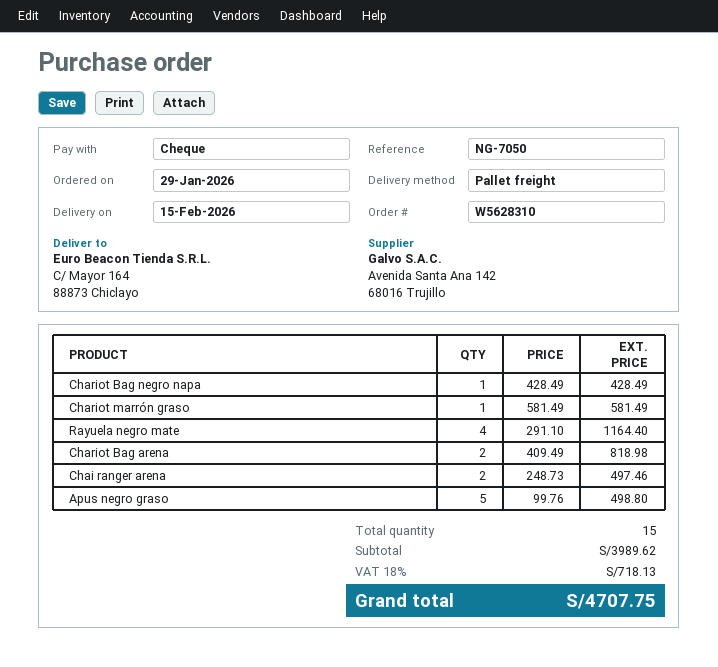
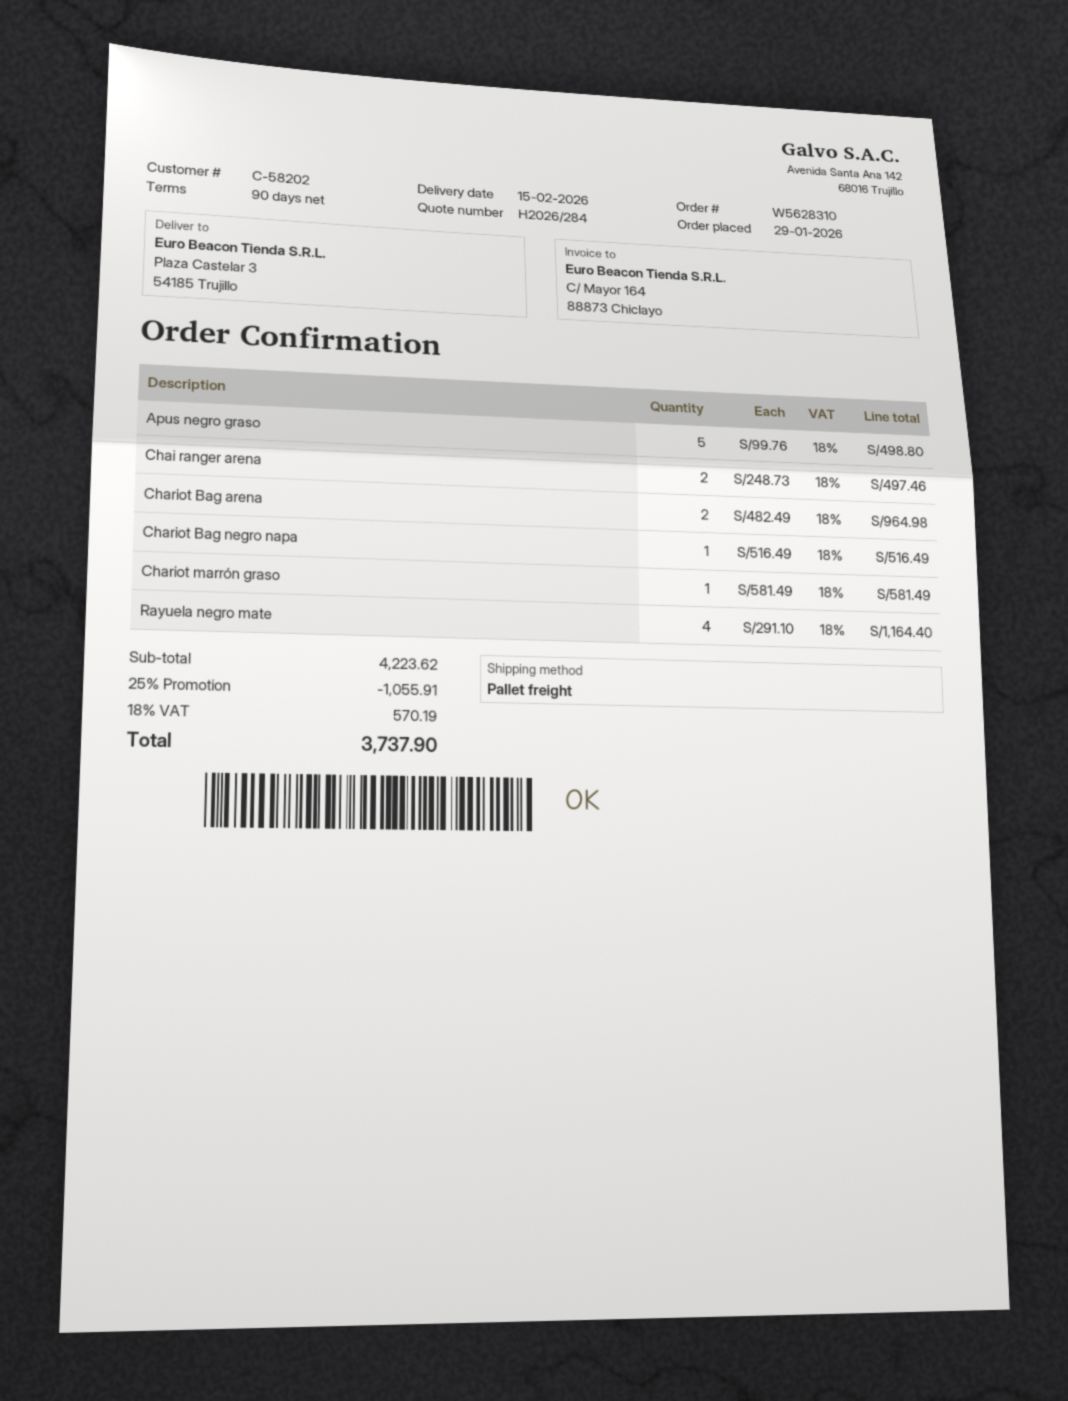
ship to: C/ Mayor 164, 88873 Chiclayo -> Plaza Castelar 3, 54185 Trujillo
Chariot Bag negro napa: 1 x 428.49 = 428.49 -> 1 x 516.49 = 516.49
Chariot Bag arena: 2 x 409.49 = 818.98 -> 2 x 482.49 = 964.98
subtotal: 3989.62 -> 4223.62
discount: none -> 25% = 1055.91
tax: 18% = 718.13 -> 18% = 570.19
total: 4707.75 -> 3737.90

